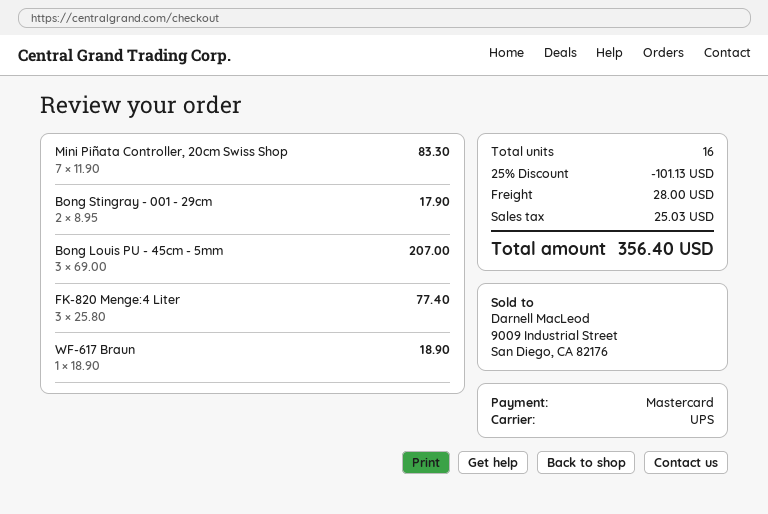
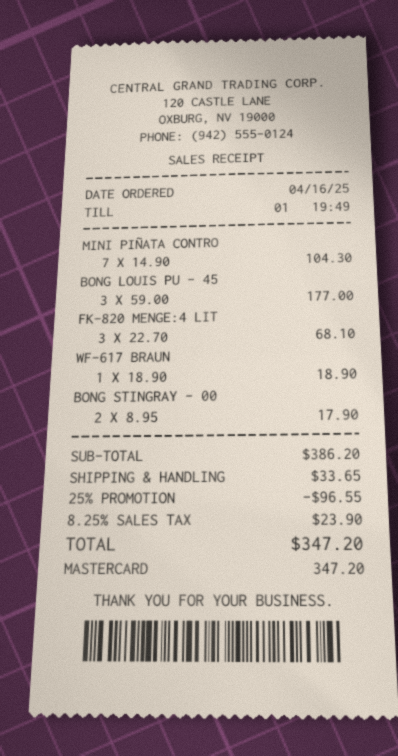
Mini Piñata Controller, 20cm Swiss Shop: 7 x 11.90 = 83.30 -> 7 x 14.90 = 104.30
Bong Louis PU - 45cm - 5mm: 3 x 69.00 = 207.00 -> 3 x 59.00 = 177.00
FK-820 Menge:4 Liter: 3 x 25.80 = 77.40 -> 3 x 22.70 = 68.10
discount: 25% = 101.13 -> 25% = 96.55
shipping: 28.00 -> 33.65
tax: 25.03 -> 23.90
total: 356.40 -> 347.20

